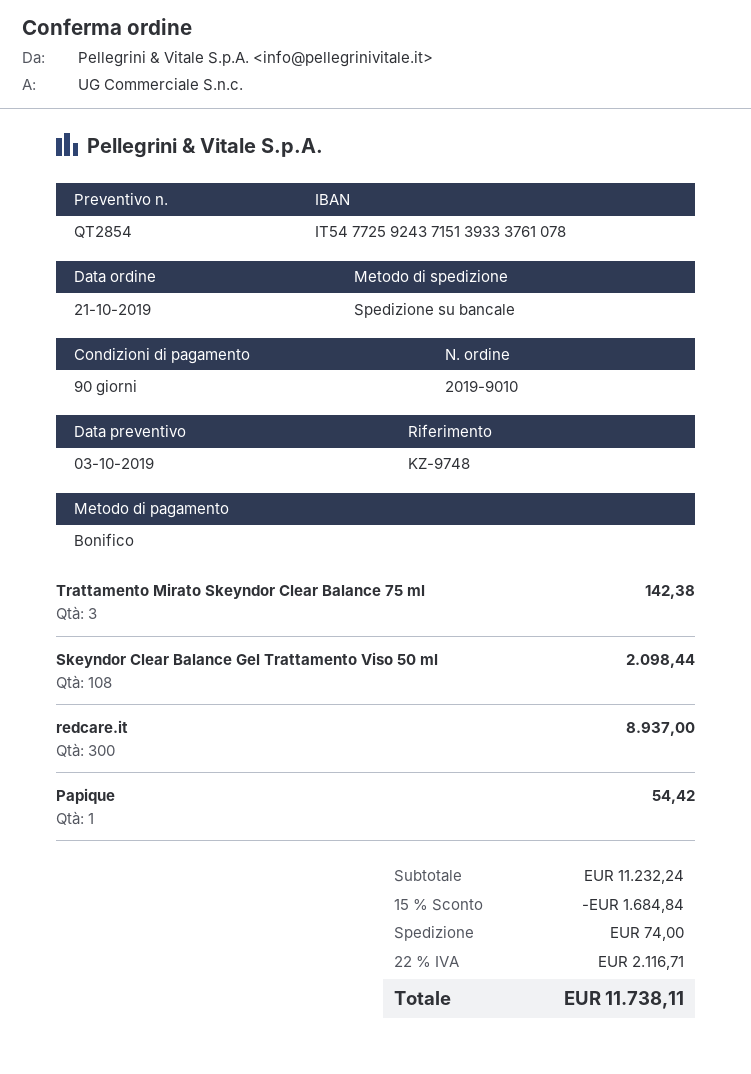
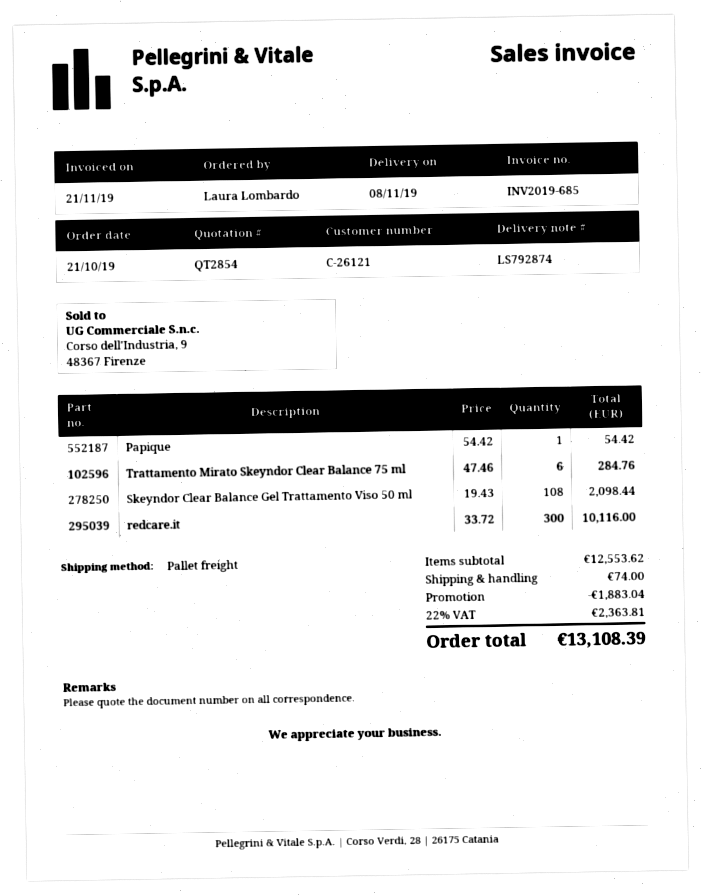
Trattamento Mirato Skeyndor Clear Balance 75 ml: 3 for 142.38 -> 6 for 284.76
redcare.it: 300 for 8937.00 -> 300 for 10116.00
subtotal: 11232.24 -> 12553.62
discount: 1684.84 -> 1883.04
tax: 22% = 2116.71 -> 22% = 2363.81
total: 11738.11 -> 13108.39

